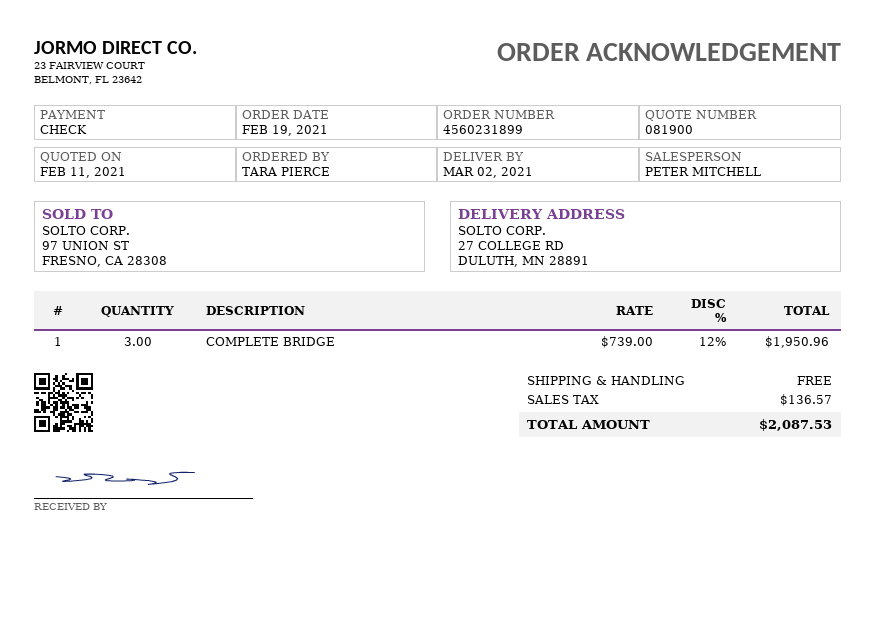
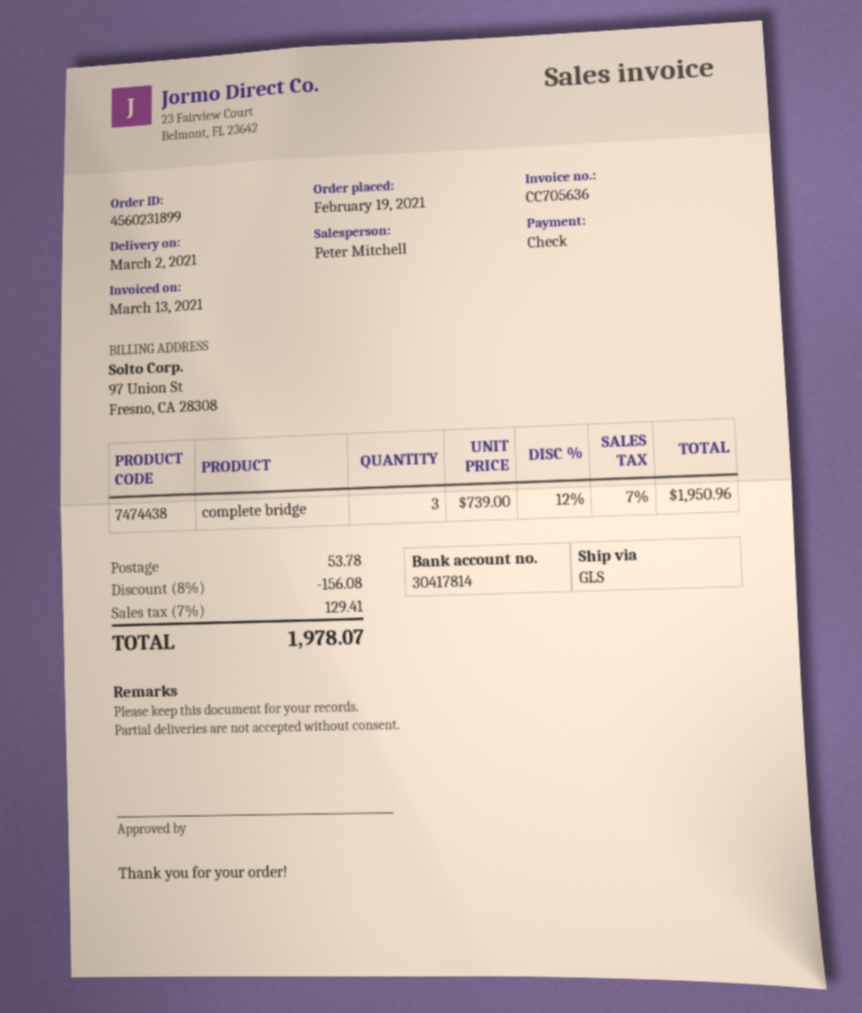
discount: none -> 8% = 156.08
shipping: 0.00 -> 53.78
tax: 136.57 -> 129.41
total: 2087.53 -> 1978.07

